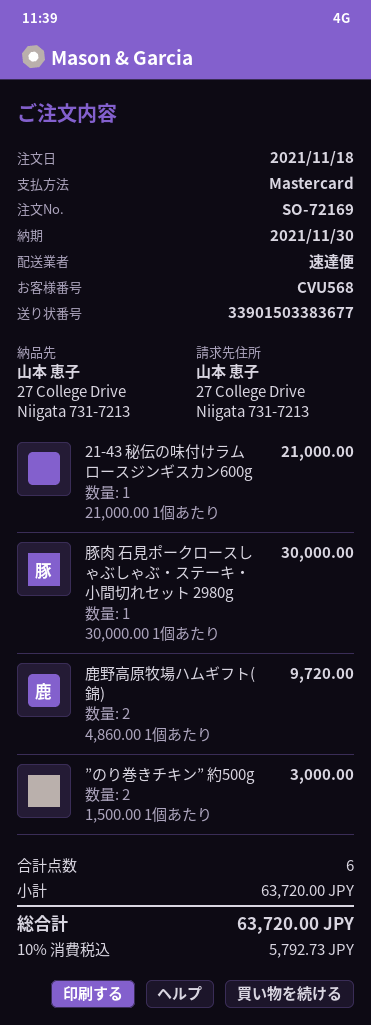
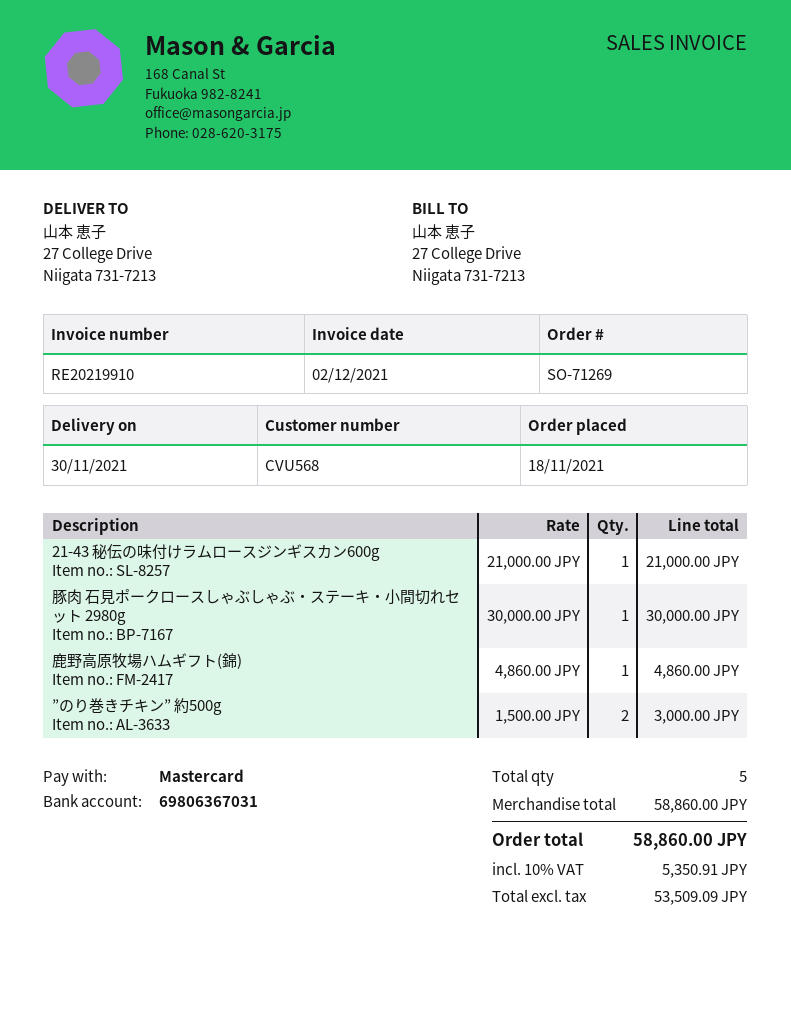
order number: SO-72169 -> SO-71269
鹿野高原牧場ハムギフト(錦): 2 x 4860.00 = 9720.00 -> 1 x 4860.00 = 4860.00
total quantity: 6 -> 5
subtotal: 63720.00 -> 58860.00
tax: 10% = 5792.73 -> 10% = 5350.91
total: 63720.00 -> 58860.00

